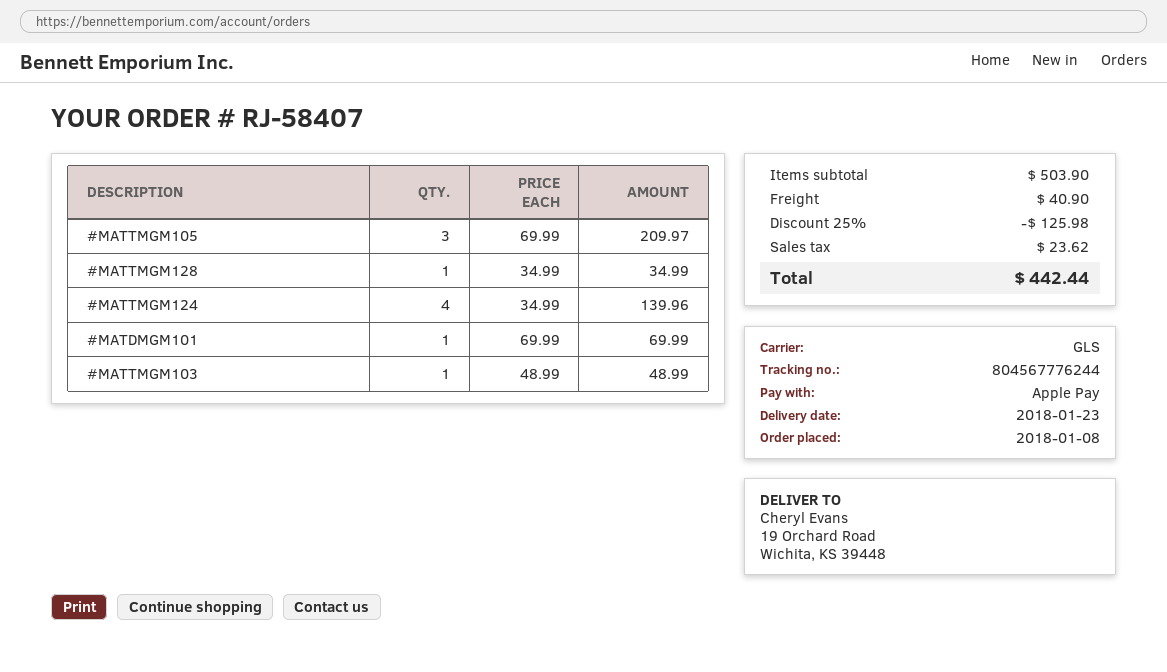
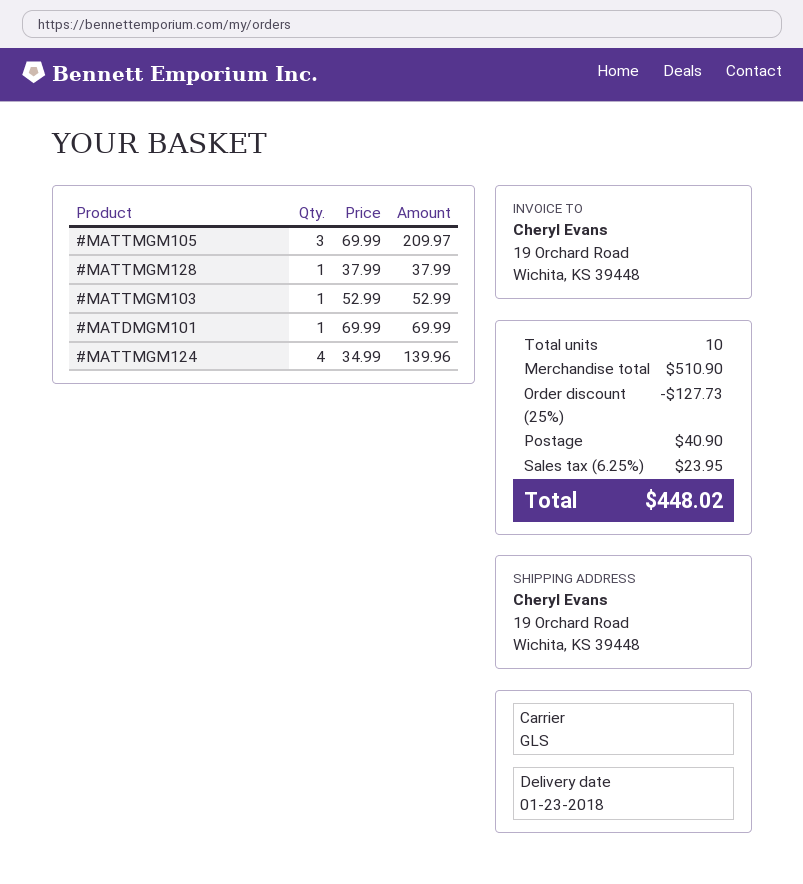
#MATTMGM128: 1 x 34.99 = 34.99 -> 1 x 37.99 = 37.99
#MATTMGM103: 1 x 48.99 = 48.99 -> 1 x 52.99 = 52.99
subtotal: 503.90 -> 510.90
discount: 25% = 125.98 -> 25% = 127.73
tax: 23.62 -> 23.95
total: 442.44 -> 448.02

